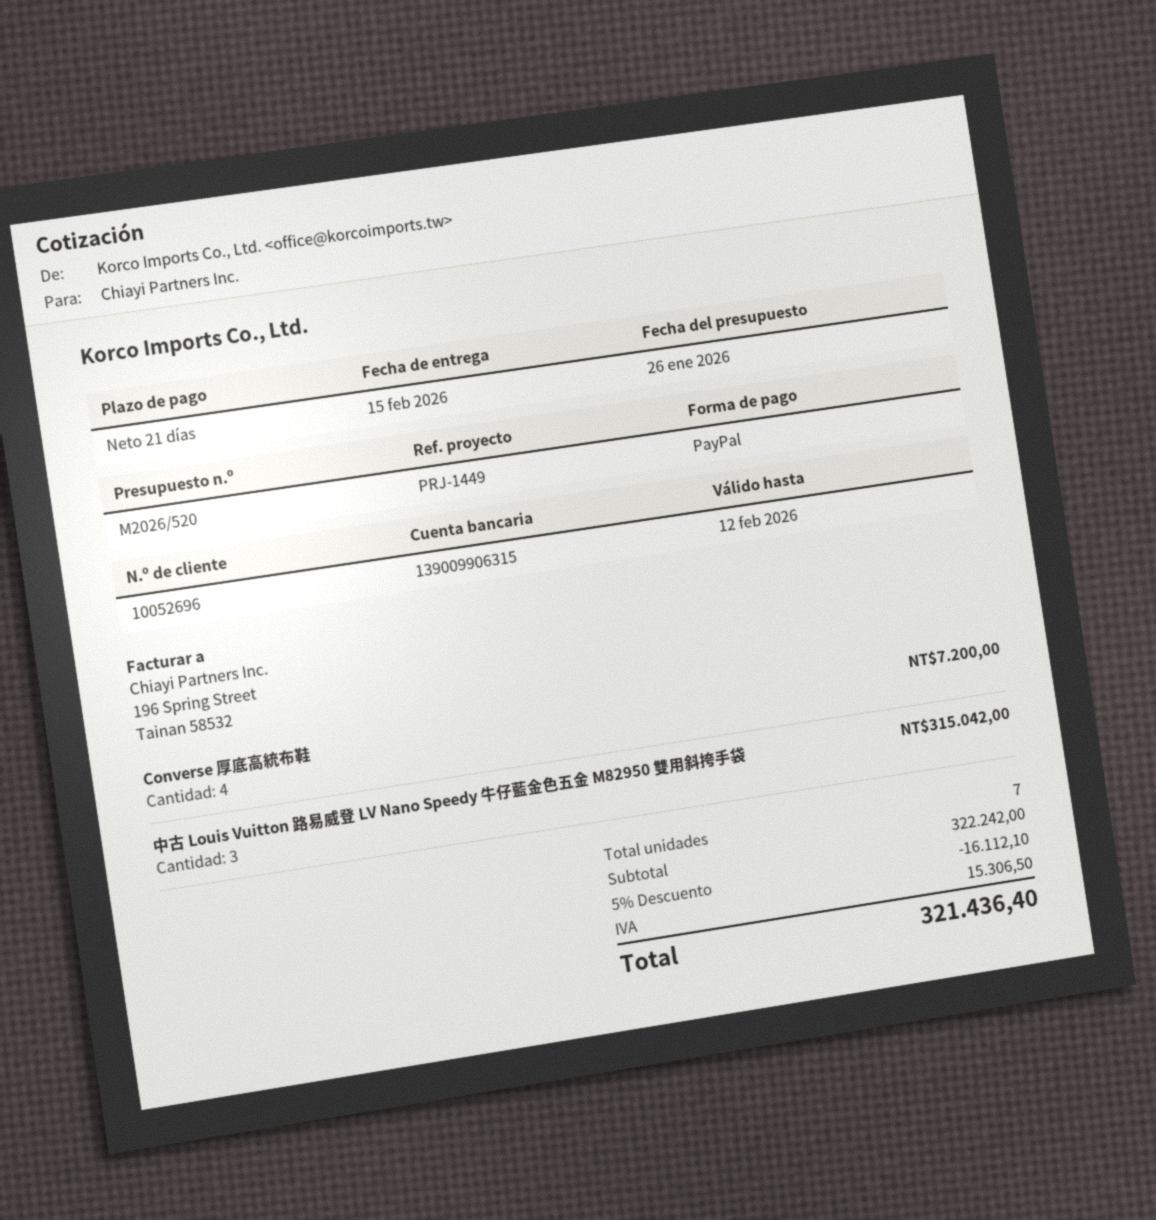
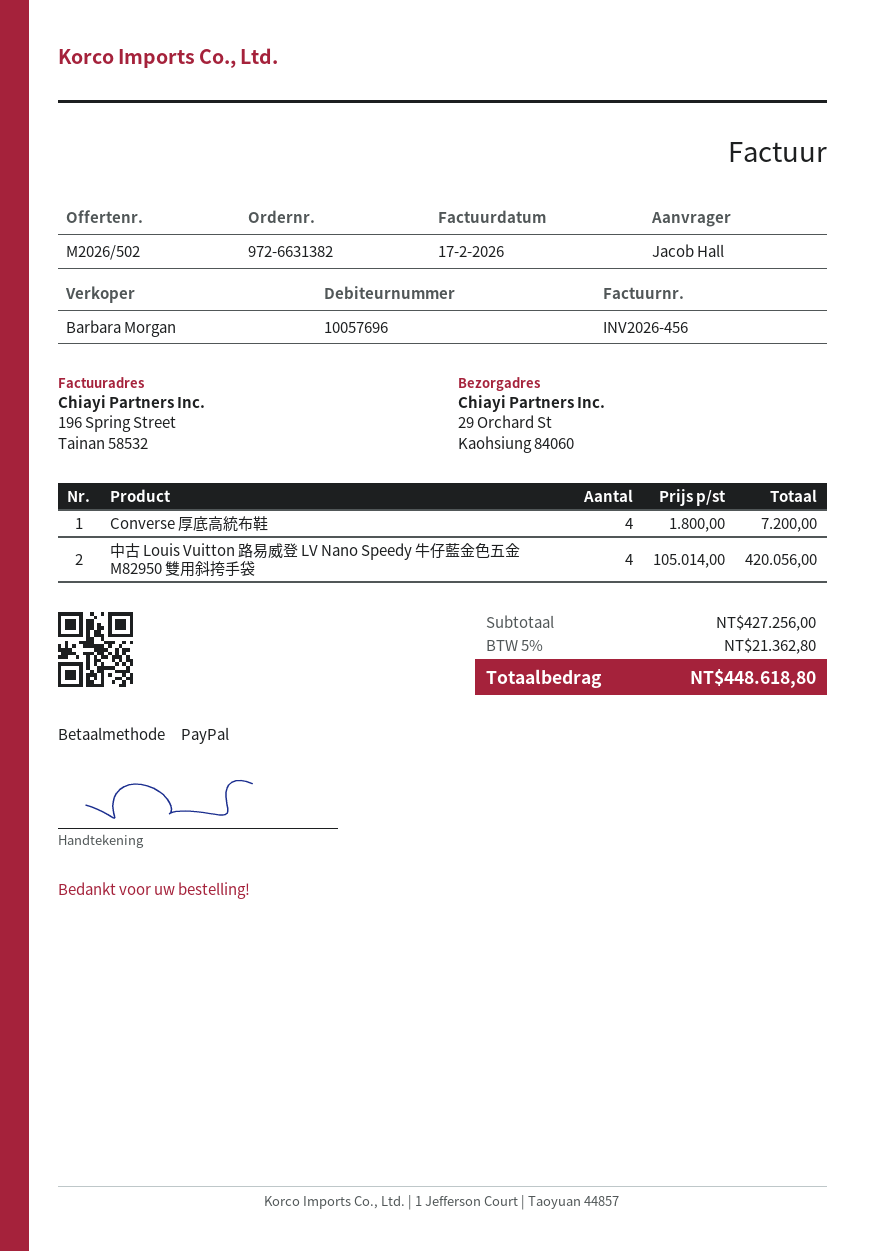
quote number: M2026/520 -> M2026/502
customer number: 10052696 -> 10057696
中古 Louis Vuitton 路易威登 LV Nano Speedy 牛仔藍金色五金 M82950 雙用斜挎手袋: 3 for 315042.00 -> 4 for 420056.00
subtotal: 322242.00 -> 427256.00
discount: 5% = 16112.10 -> none
tax: 15306.50 -> 21362.80
total: 321436.40 -> 448618.80

